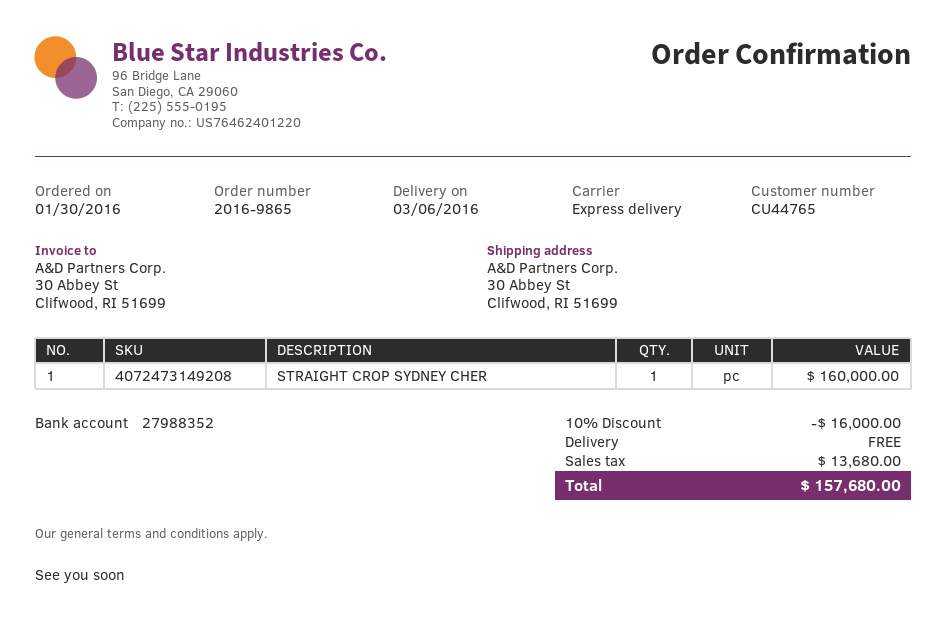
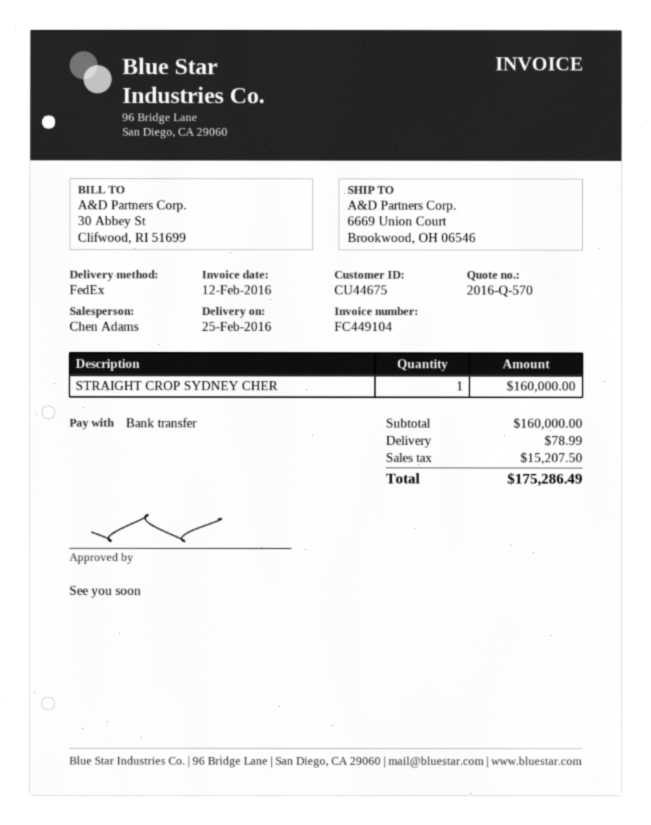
delivery date: 2016-03-06 -> 2016-02-25
customer number: CU44765 -> CU44675
shipping method: express -> FedEx
ship to: 30 Abbey St, Clifwood, RI 51699 -> 6669 Union Court, Brookwood, OH 06546
discount: 10% = 16000.00 -> none
shipping: 0.00 -> 78.99
tax: 13680.00 -> 15207.50
total: 157680.00 -> 175286.49

